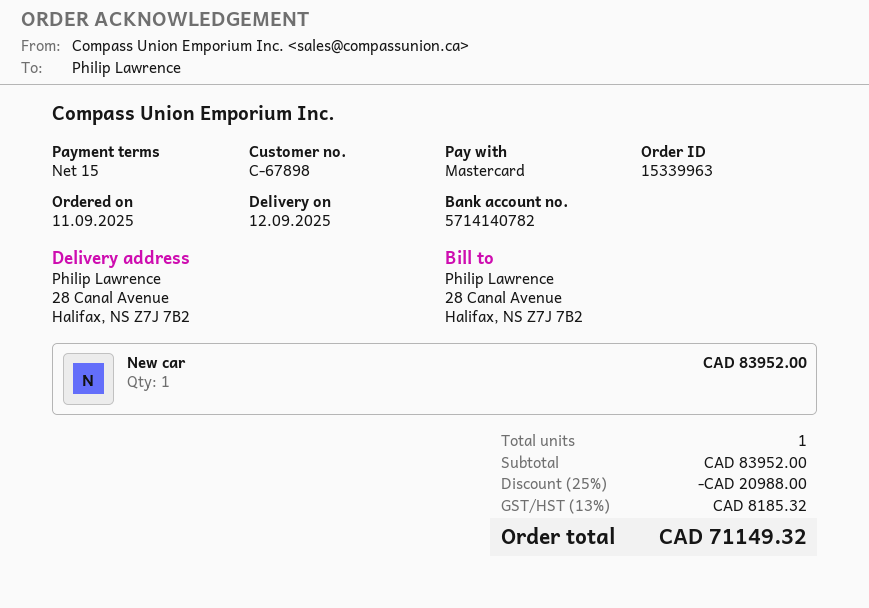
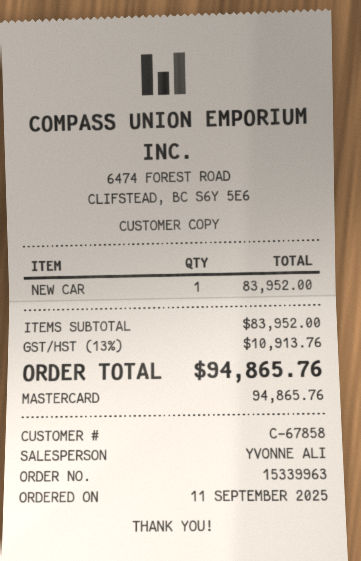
customer number: C-67898 -> C-67858
discount: 25% = 20988.00 -> none
tax: 13% = 8185.32 -> 13% = 10913.76
total: 71149.32 -> 94865.76

